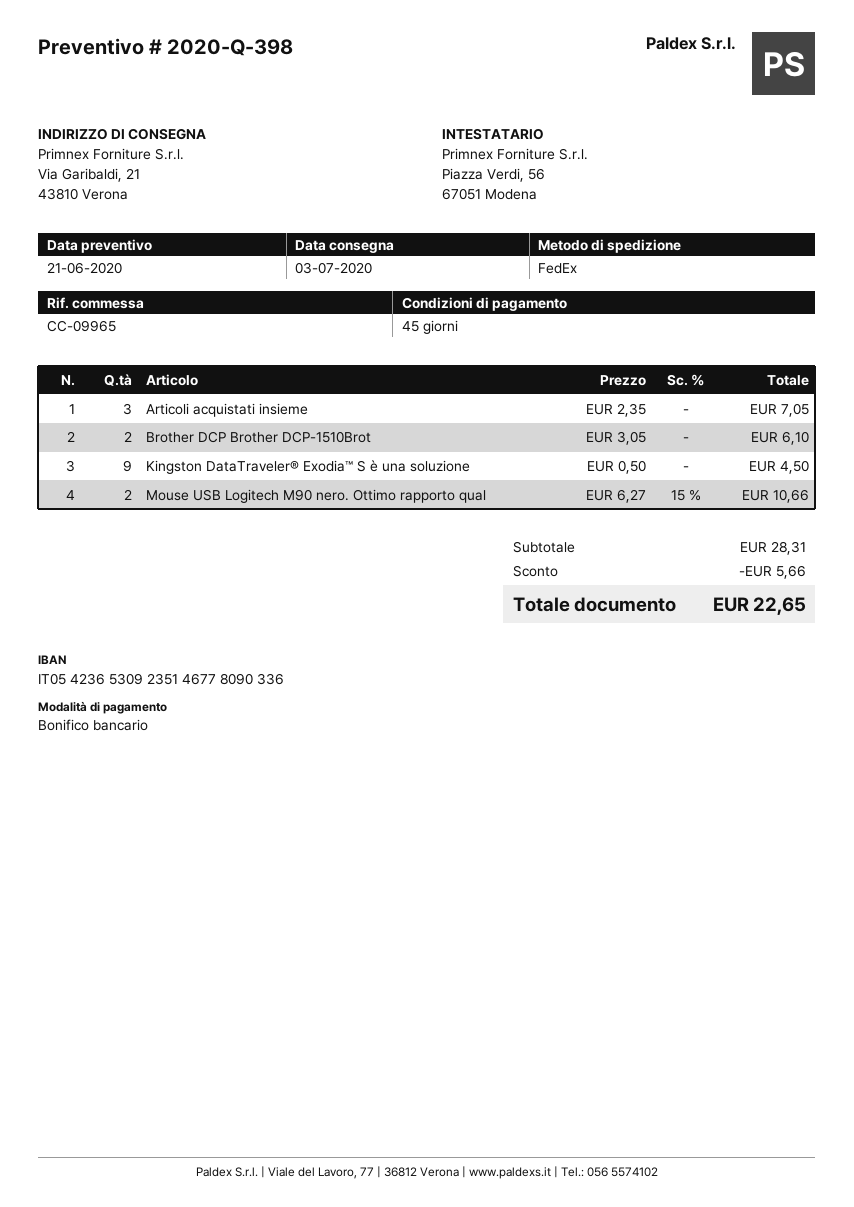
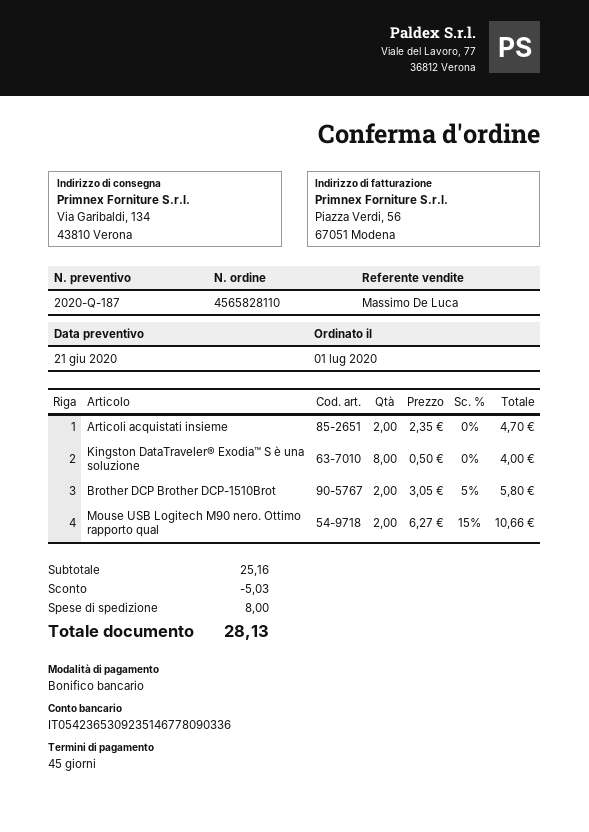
quote number: 2020-Q-398 -> 2020-Q-187
ship to: Via Garibaldi, 21, 43810 Verona -> Via Garibaldi, 134, 43810 Verona
Articoli acquistati insieme: 3 x 2.35 = 7.05 -> 2 x 2.35 = 4.70
Brother DCP Brother DCP-1510Brot: 2 x 3.05 = 6.10 -> 2 x 3.05 - 5% = 5.80
Kingston DataTraveler® Exodia™ S è una soluzione: 9 x 0.50 = 4.50 -> 8 x 0.50 = 4.00
subtotal: 28.31 -> 25.16
discount: 5.66 -> 5.03
shipping: none -> 8.00
total: 22.65 -> 28.13

